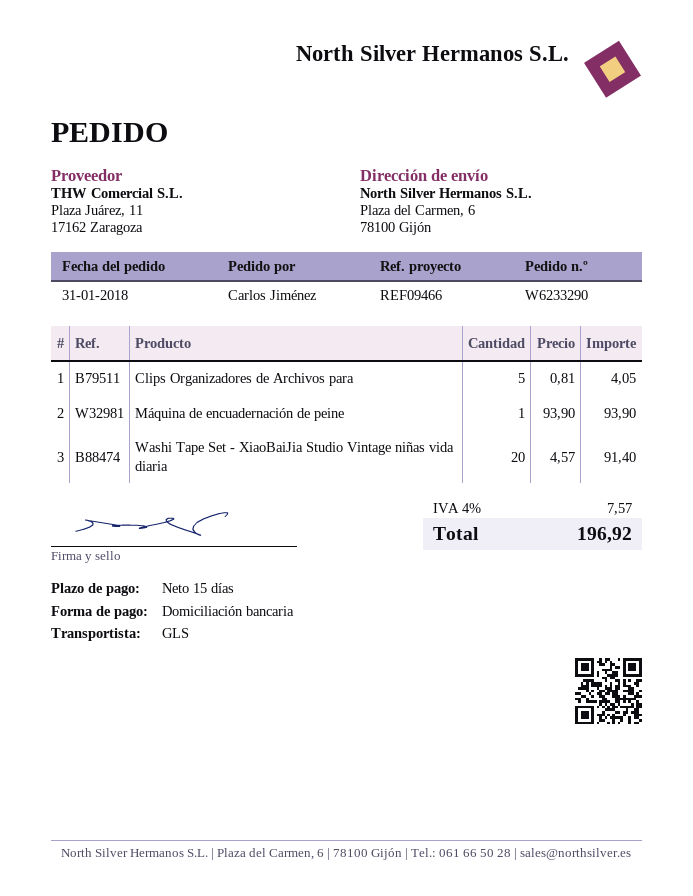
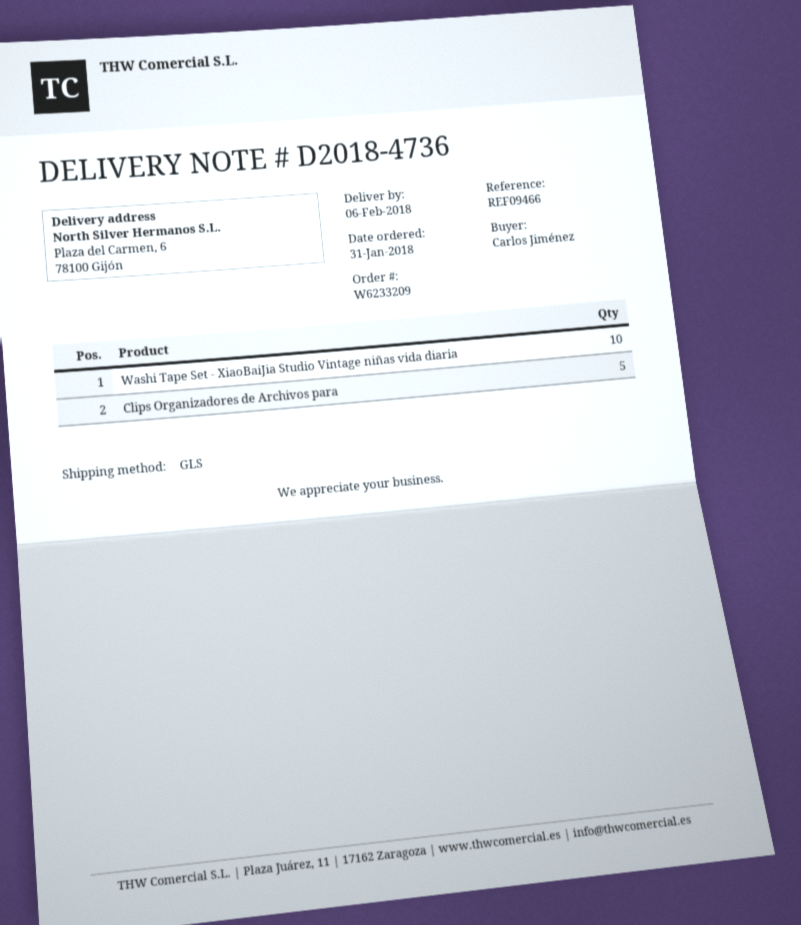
order number: W6233290 -> W6233209
Máquina de encuadernación de peine: 1 -> none
Washi Tape Set - XiaoBaiJia Studio Vintage niñas vida diaria: 20 -> 10

